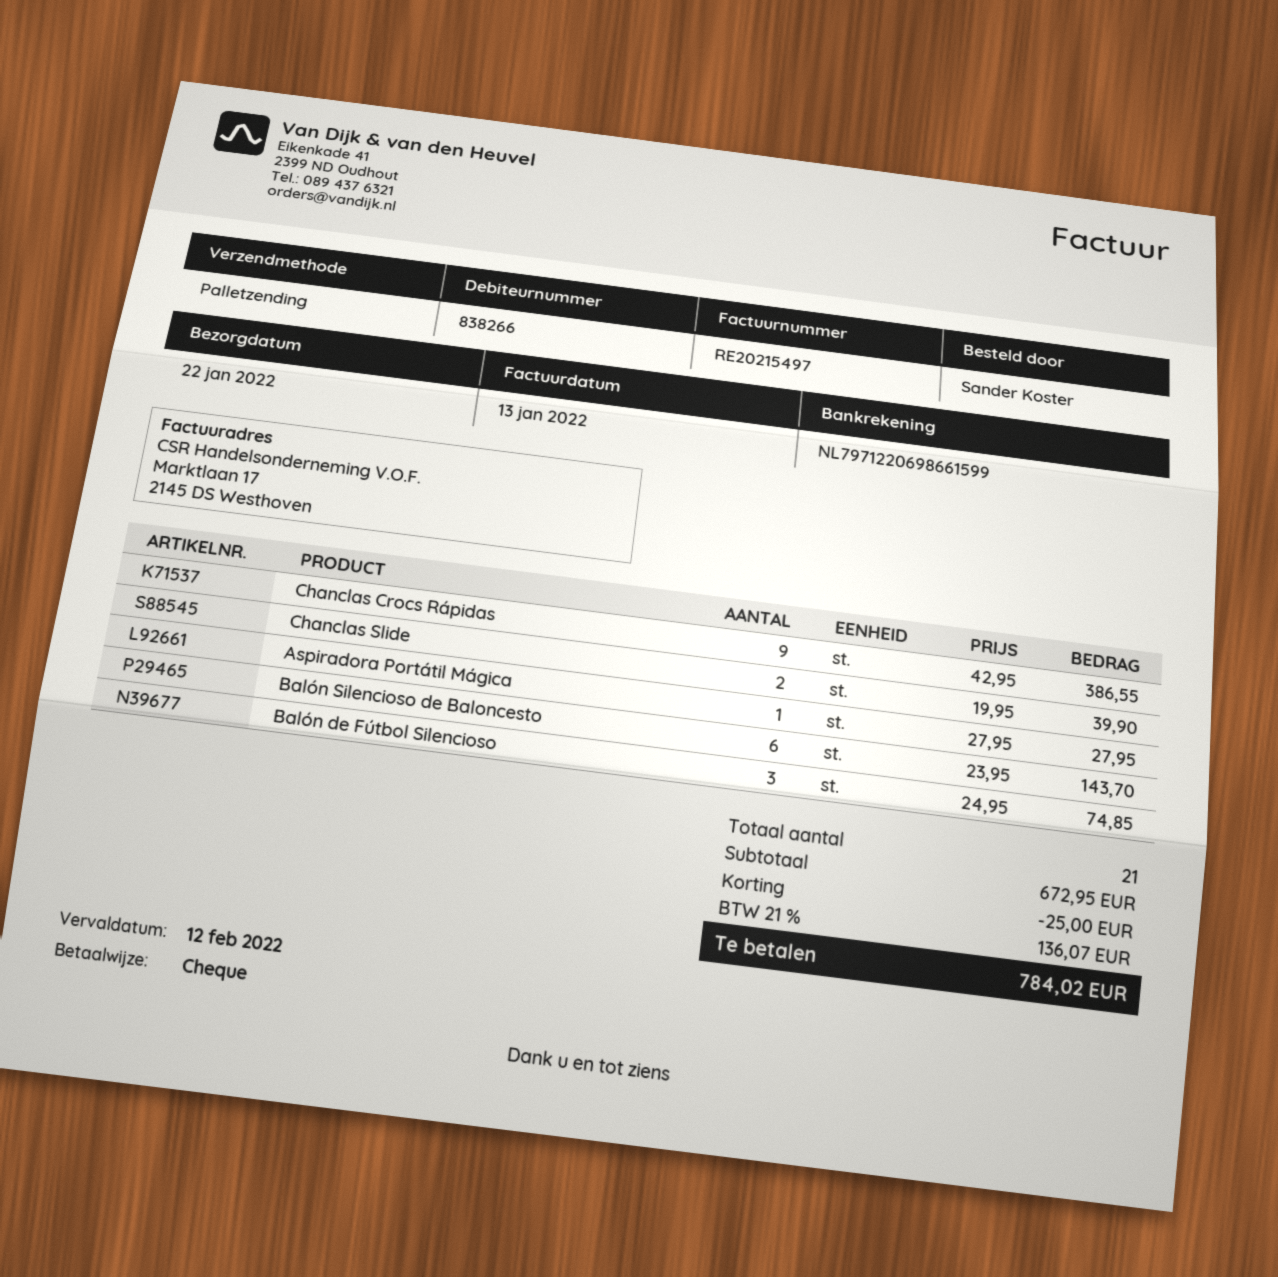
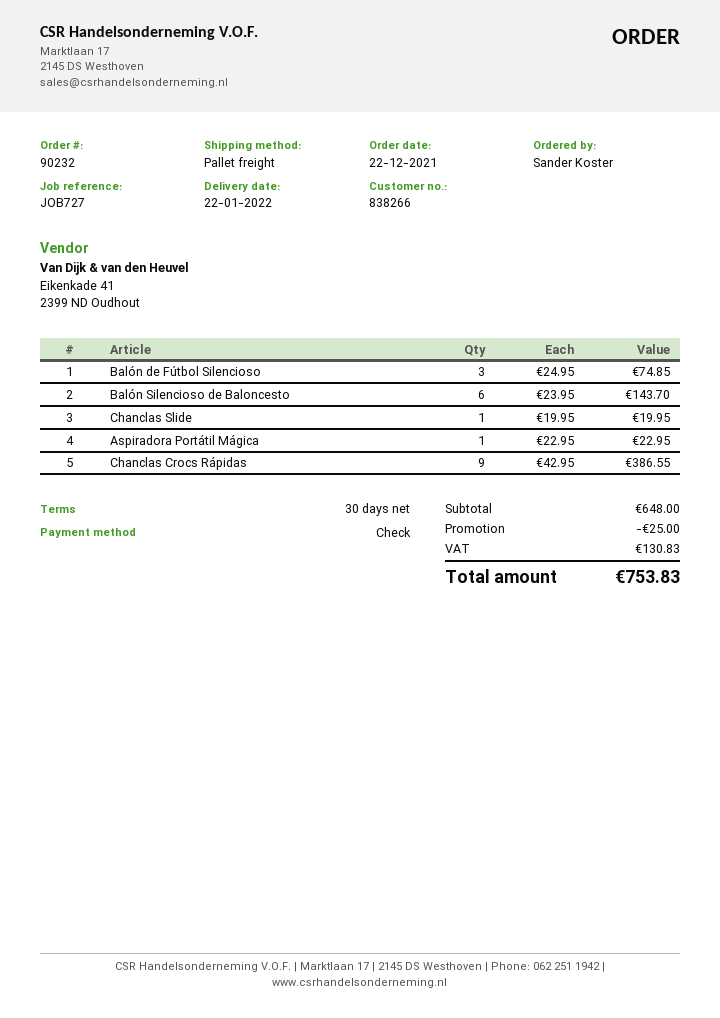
Chanclas Slide: 2 x 19.95 = 39.90 -> 1 x 19.95 = 19.95
Aspiradora Portátil Mágica: 1 x 27.95 = 27.95 -> 1 x 22.95 = 22.95
subtotal: 672.95 -> 648.00
tax: 136.07 -> 130.83
total: 784.02 -> 753.83

